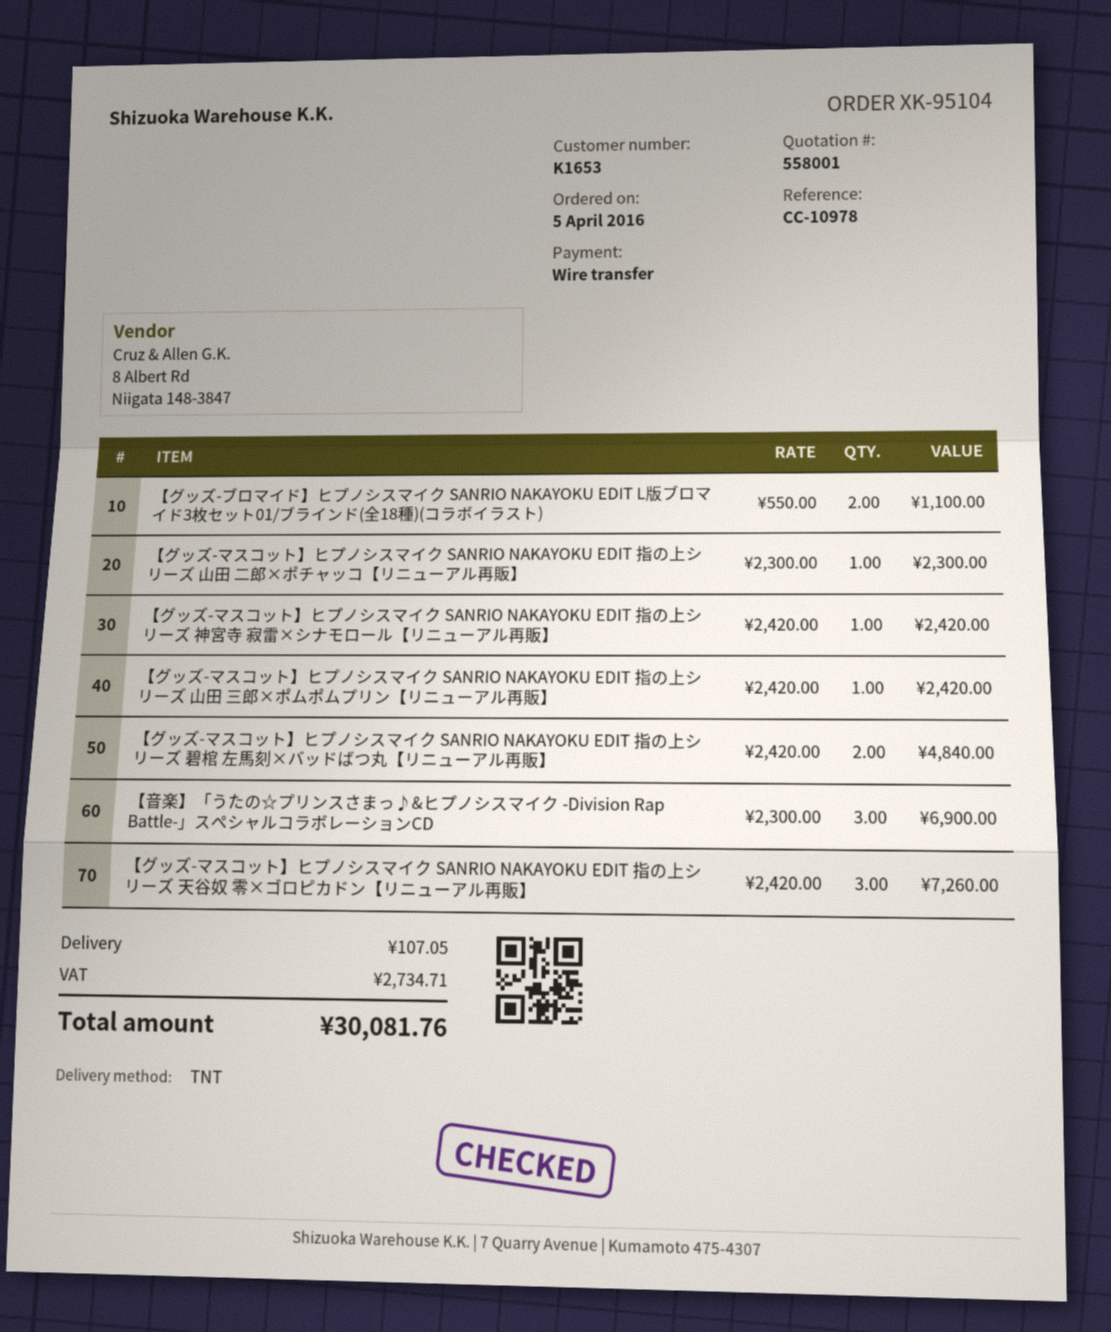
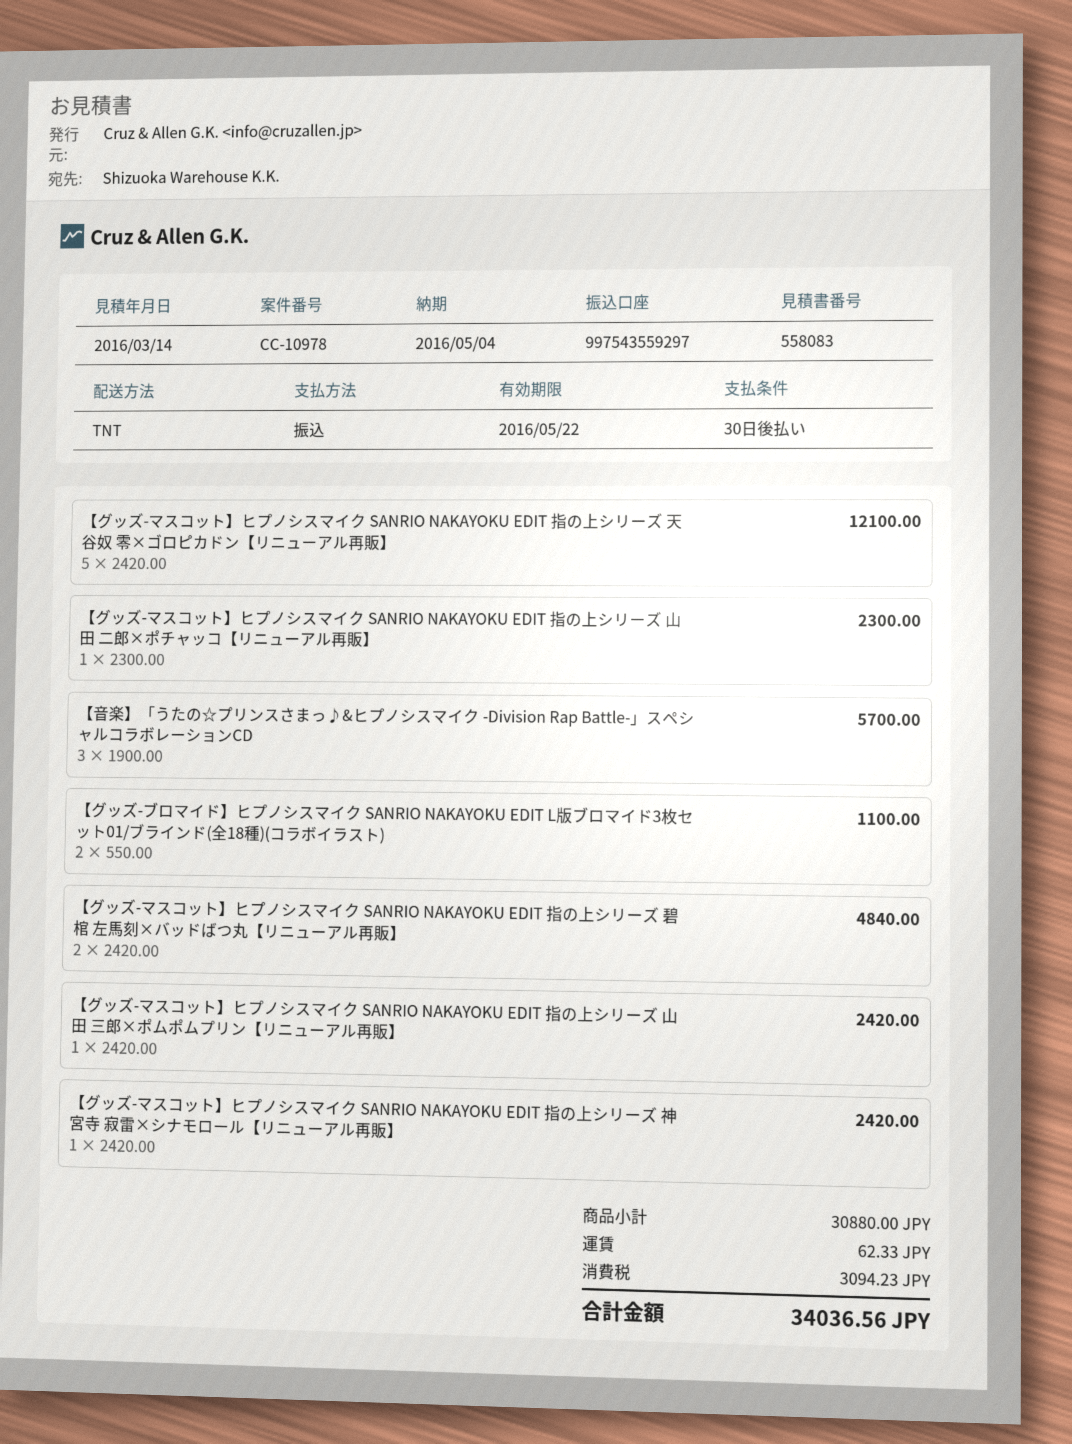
quote number: 558001 -> 558083
【音楽】「うたの☆プリンスさまっ♪&ヒプノシスマイク -Division Rap Battle-」スペシャルコラボレーションCD: 3 x 2300.00 = 6900.00 -> 3 x 1900.00 = 5700.00
【グッズ-マスコット】ヒプノシスマイク SANRIO NAKAYOKU EDIT 指の上シリーズ 天谷奴 零×ゴロピカドン【リニューアル再販】: 3 x 2420.00 = 7260.00 -> 5 x 2420.00 = 12100.00
shipping: 107.05 -> 62.33
tax: 2734.71 -> 3094.23
total: 30081.76 -> 34036.56

